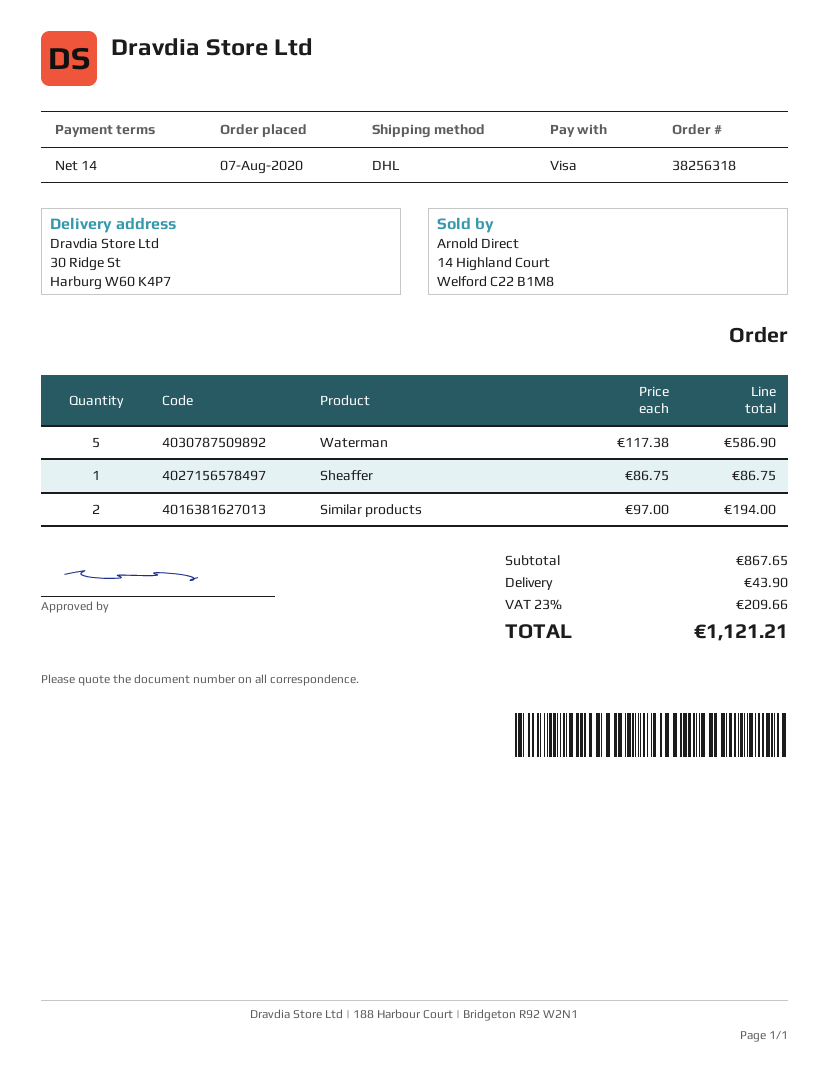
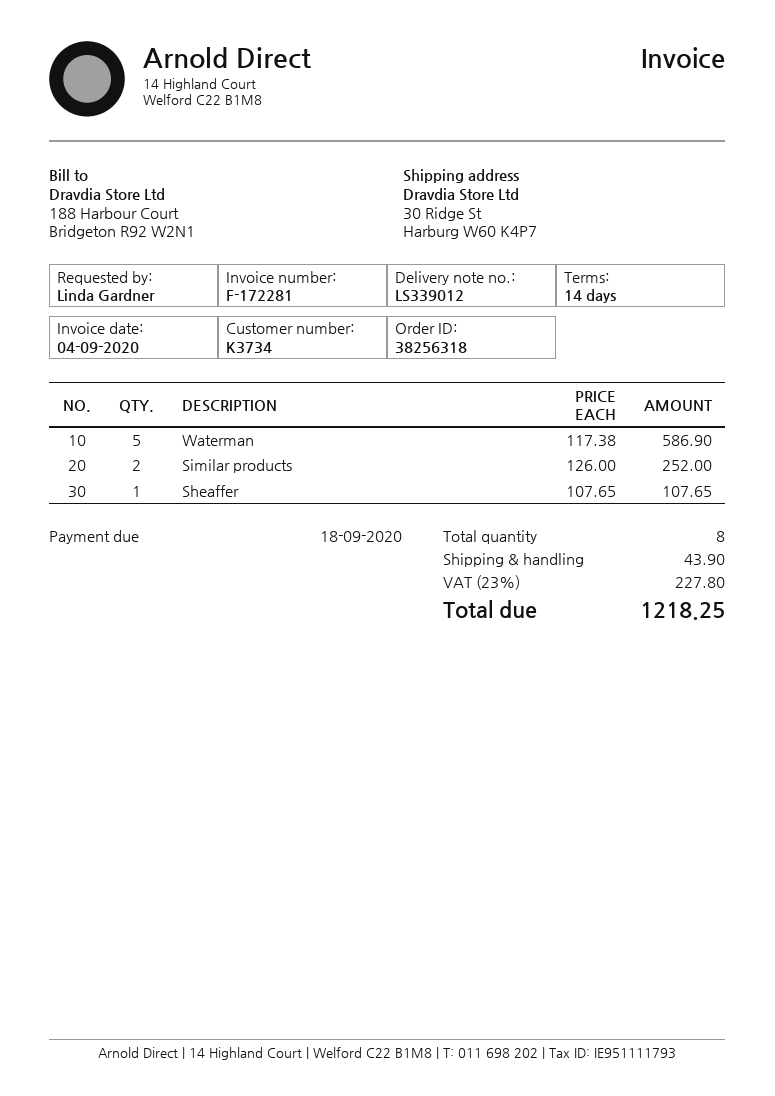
Sheaffer: 1 x 86.75 = 86.75 -> 1 x 107.65 = 107.65
Similar products: 2 x 97.00 = 194.00 -> 2 x 126.00 = 252.00
tax: 23% = 209.66 -> 23% = 227.80
total: 1121.21 -> 1218.25

